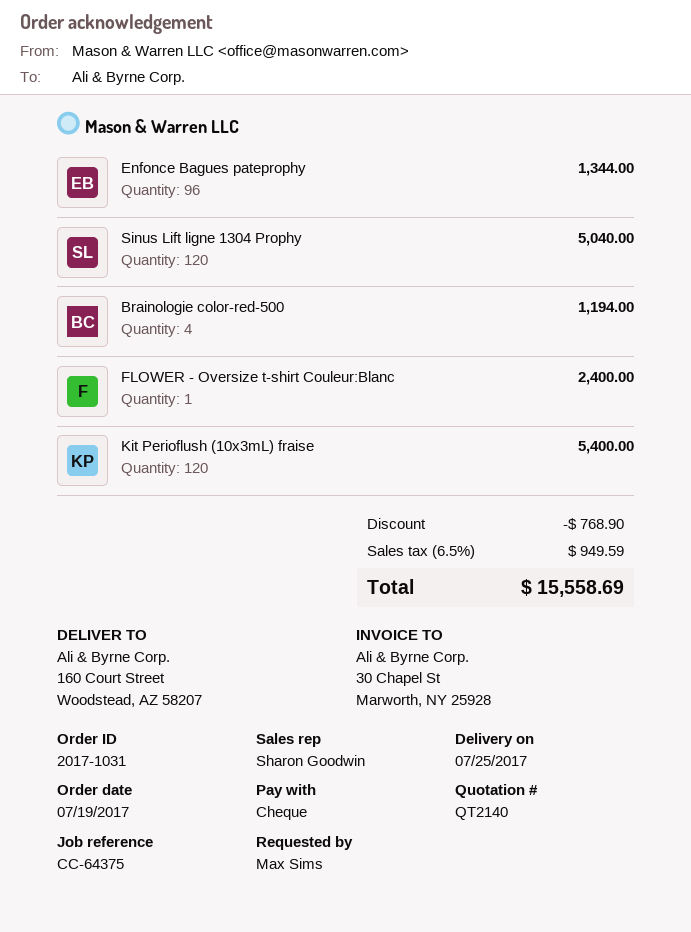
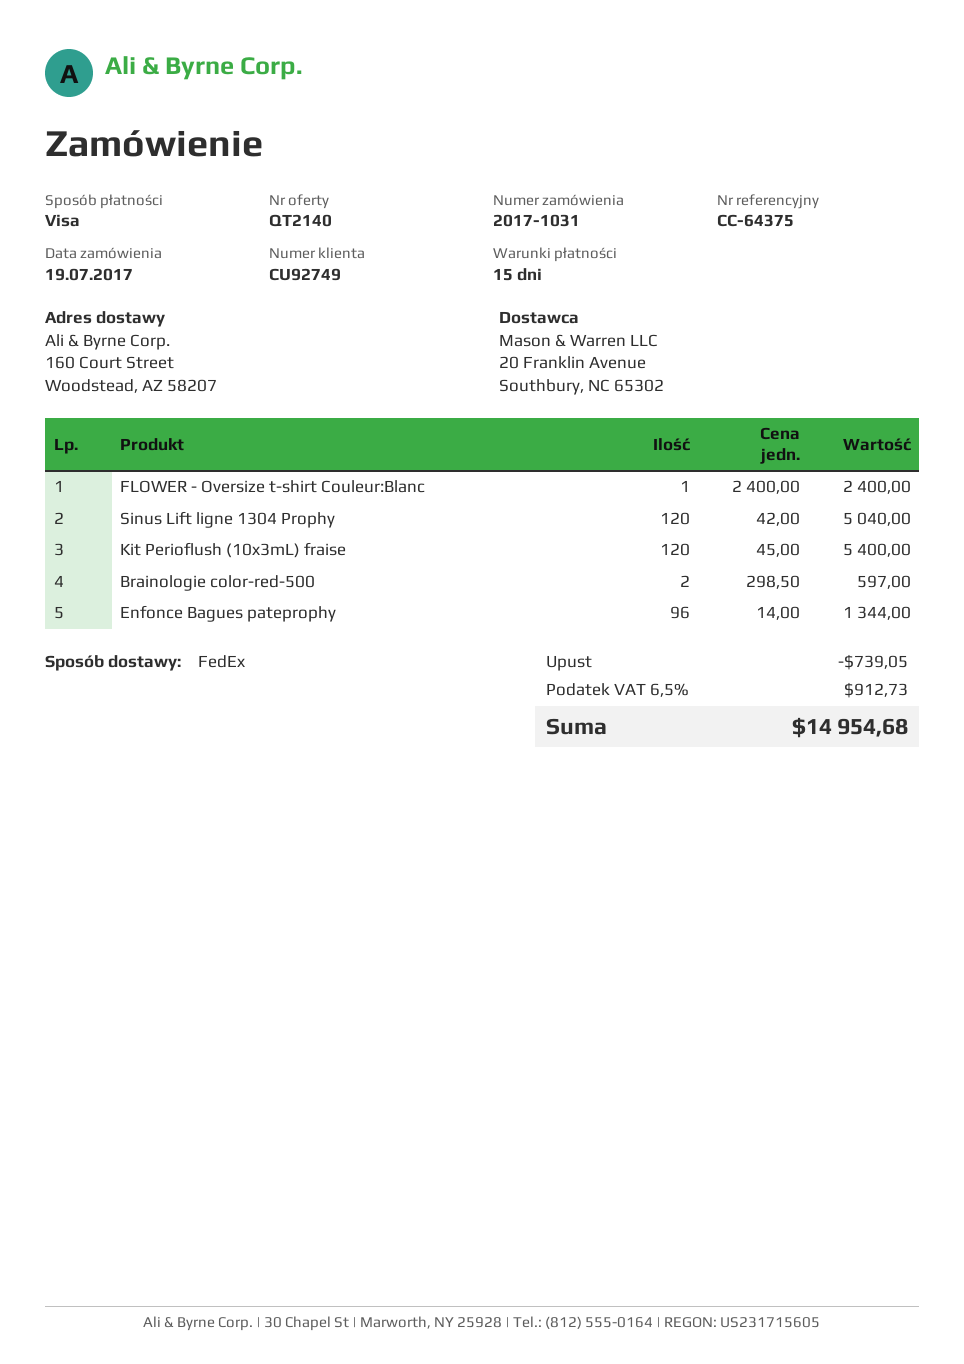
payment method: cheque -> Visa
Brainologie color-red-500: 4 for 1194.00 -> 2 for 597.00
discount: 768.90 -> 739.05
tax: 6.5% = 949.59 -> 6.5% = 912.73
total: 15558.69 -> 14954.68

